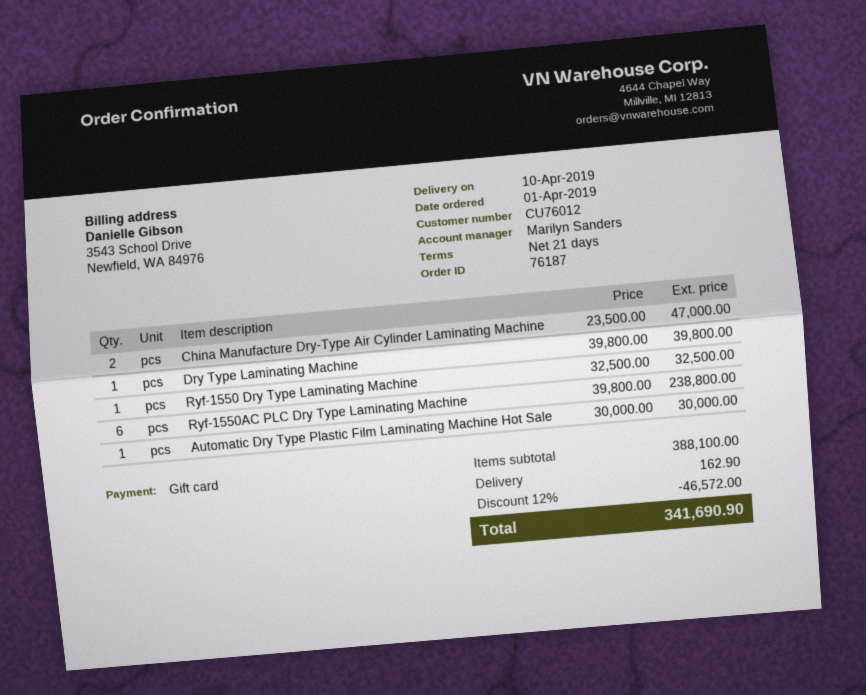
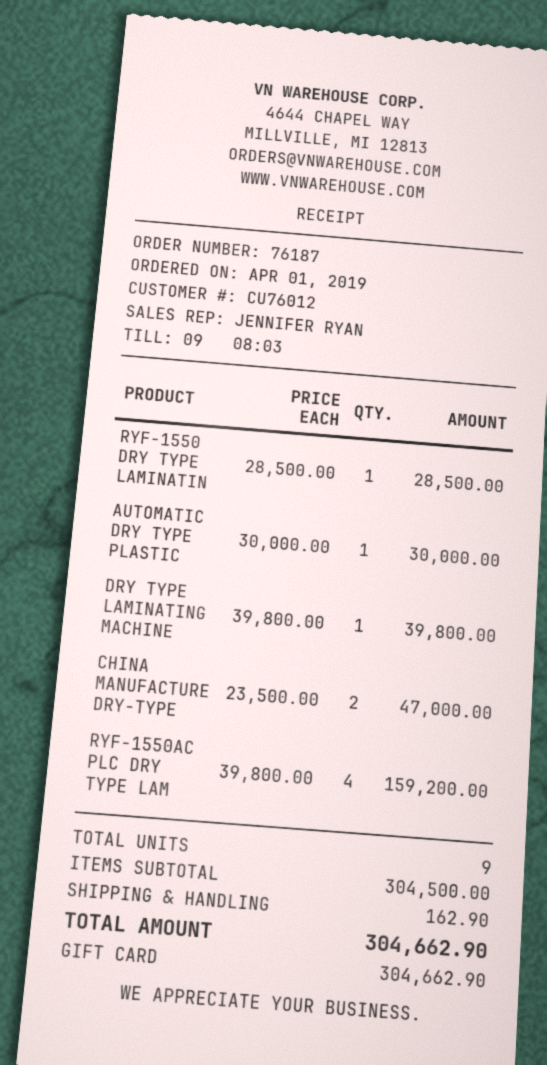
sales rep: Marilyn Sanders -> JENNIFER RYAN
Ryf-1550 Dry Type Laminating Machine: 1 x 32500.00 = 32500.00 -> 1 x 28500.00 = 28500.00
Ryf-1550AC PLC Dry Type Laminating Machine: 6 x 39800.00 = 238800.00 -> 4 x 39800.00 = 159200.00
subtotal: 388100.00 -> 304500.00
discount: 12% = 46572.00 -> none
total: 341690.90 -> 304662.90

